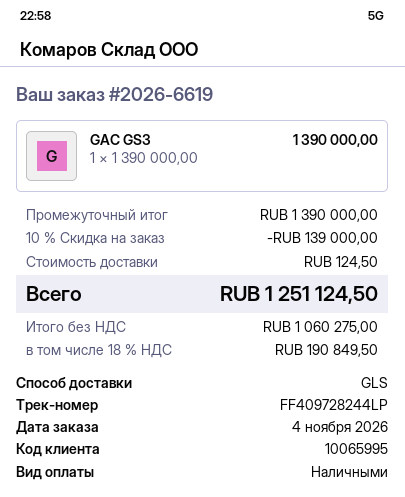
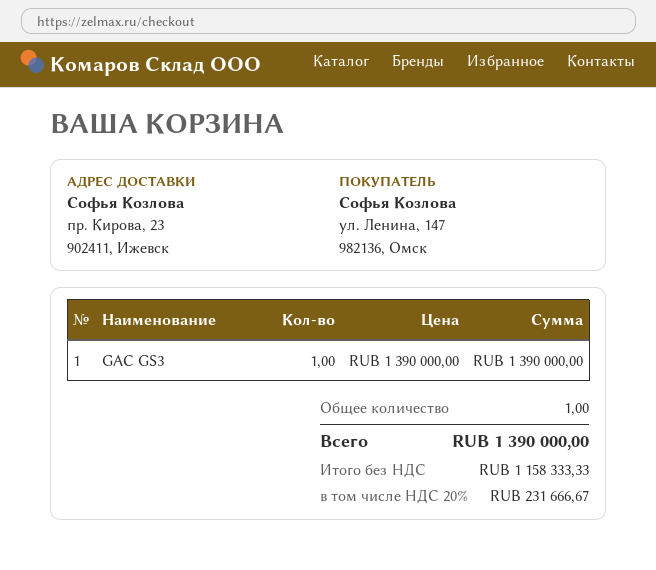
discount: 10% = 139000.00 -> none
shipping: 124.50 -> none
net: 1060275.00 -> 1158333.33
tax: 18% = 190849.50 -> 20% = 231666.67
total: 1251124.50 -> 1390000.00

